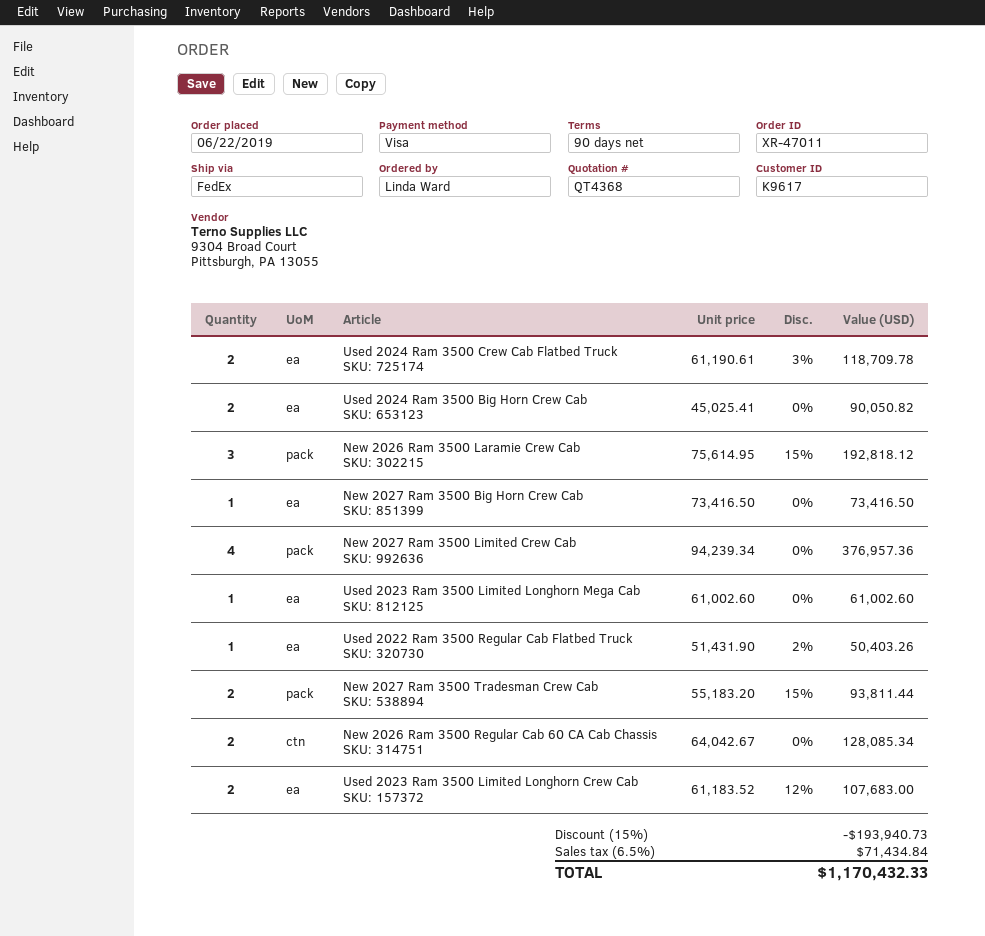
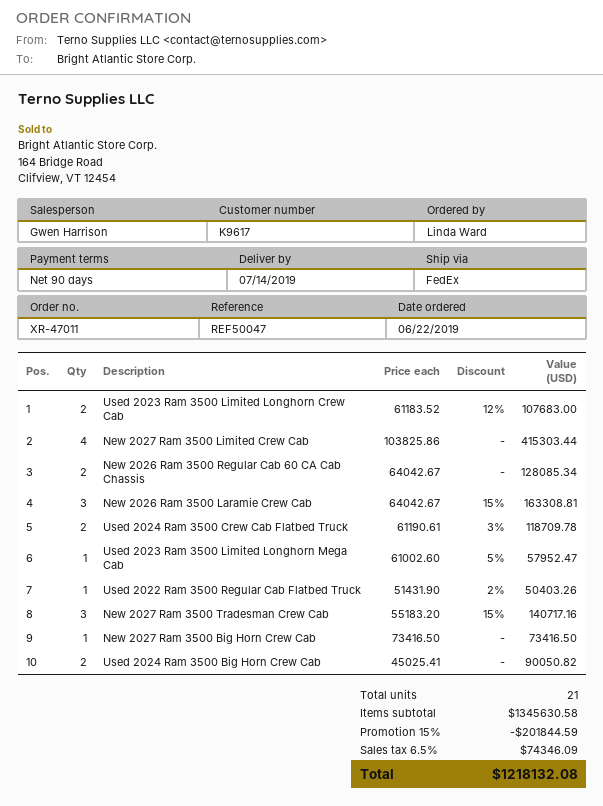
New 2026 Ram 3500 Laramie Crew Cab: 3 x 75614.95 - 15% = 192818.12 -> 3 x 64042.67 - 15% = 163308.81
New 2027 Ram 3500 Limited Crew Cab: 4 x 94239.34 = 376957.36 -> 4 x 103825.86 = 415303.44
Used 2023 Ram 3500 Limited Longhorn Mega Cab: 1 x 61002.60 = 61002.60 -> 1 x 61002.60 - 5% = 57952.47
New 2027 Ram 3500 Tradesman Crew Cab: 2 x 55183.20 - 15% = 93811.44 -> 3 x 55183.20 - 15% = 140717.16
discount: 15% = 193940.73 -> 15% = 201844.59
tax: 6.5% = 71434.84 -> 6.5% = 74346.09
total: 1170432.33 -> 1218132.08

